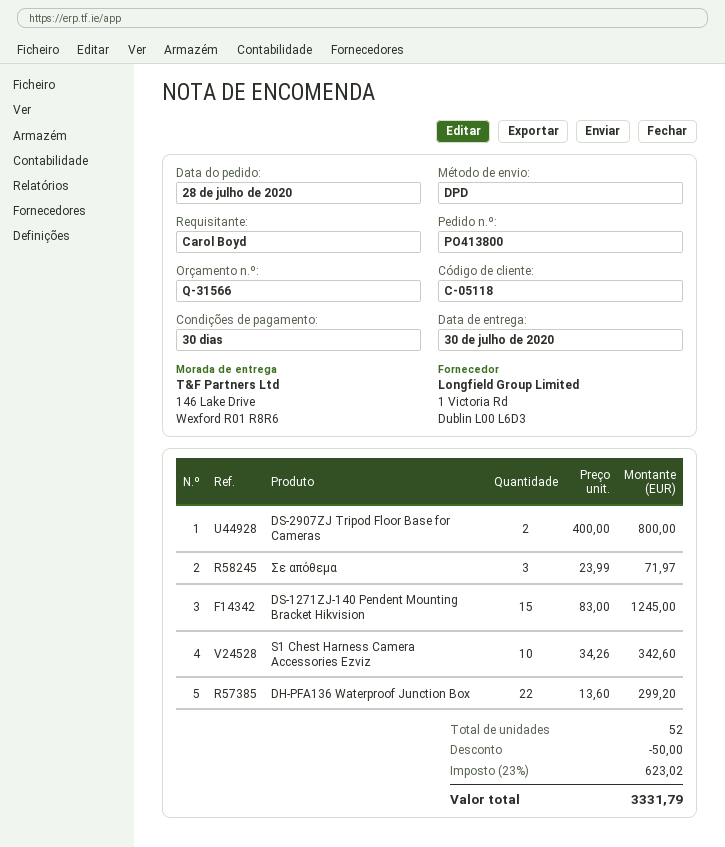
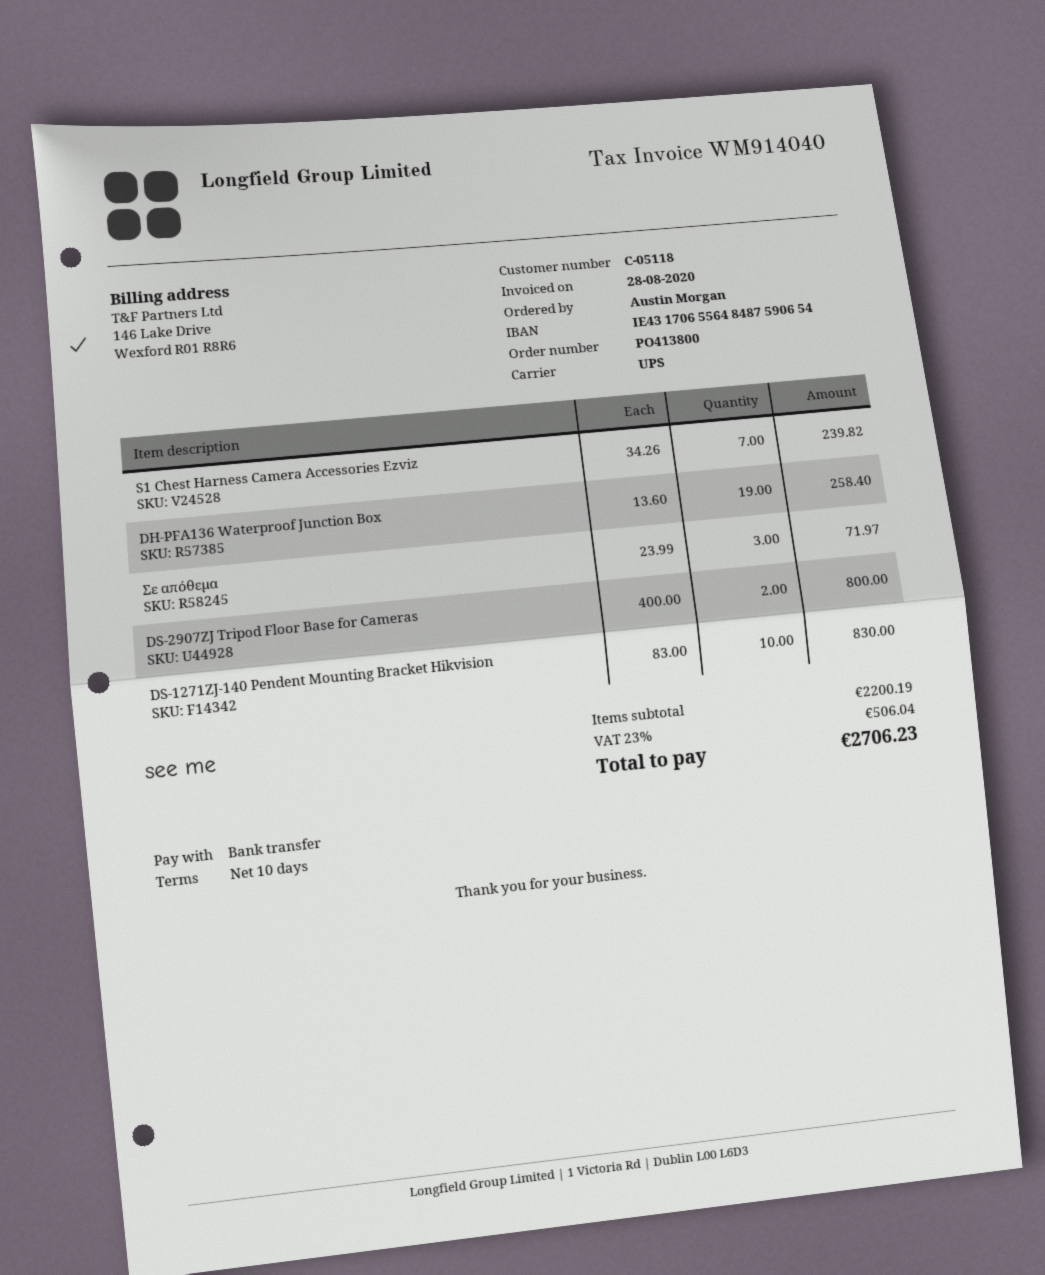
payment terms: 30 days -> 10 days
ordered by: Carol Boyd -> Austin Morgan
shipping method: DPD -> UPS
DS-1271ZJ-140 Pendent Mounting Bracket Hikvision: 15 x 83.00 = 1245.00 -> 10 x 83.00 = 830.00
S1 Chest Harness Camera Accessories Ezviz: 10 x 34.26 = 342.60 -> 7 x 34.26 = 239.82
DH-PFA136 Waterproof Junction Box: 22 x 13.60 = 299.20 -> 19 x 13.60 = 258.40
discount: 50.00 -> none
tax: 23% = 623.02 -> 23% = 506.04
total: 3331.79 -> 2706.23

